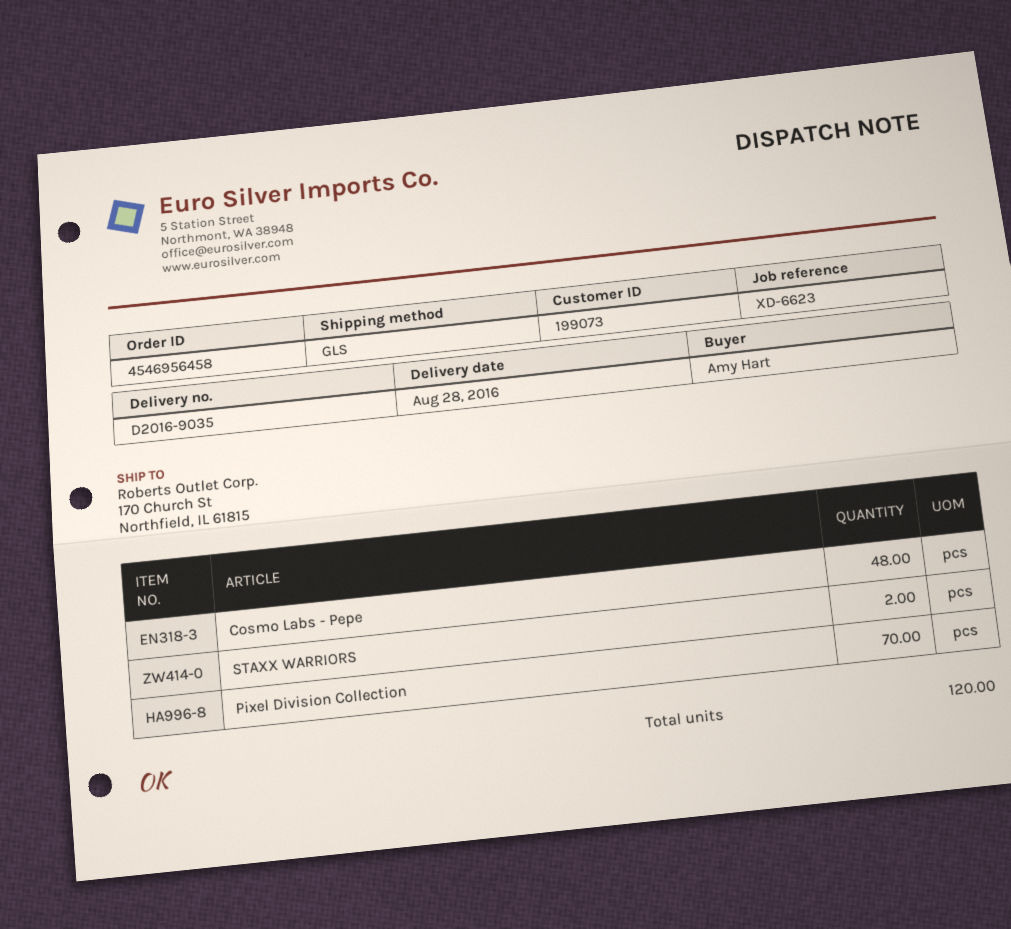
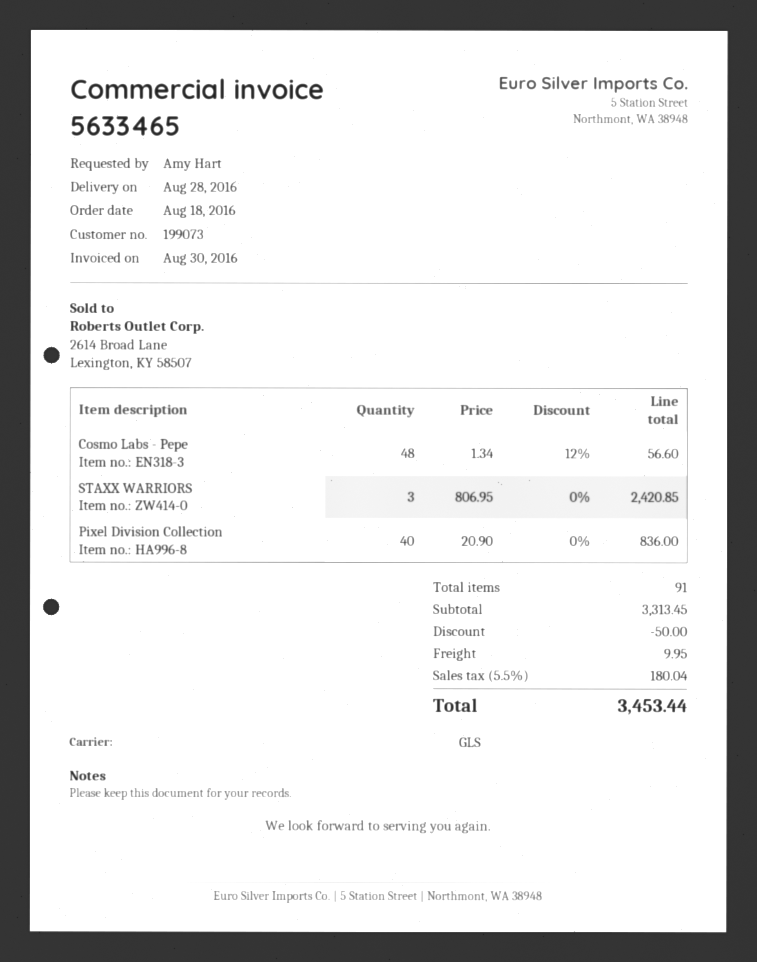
STAXX WARRIORS: 2 -> 3
Pixel Division Collection: 70 -> 40
total quantity: 120 -> 91

